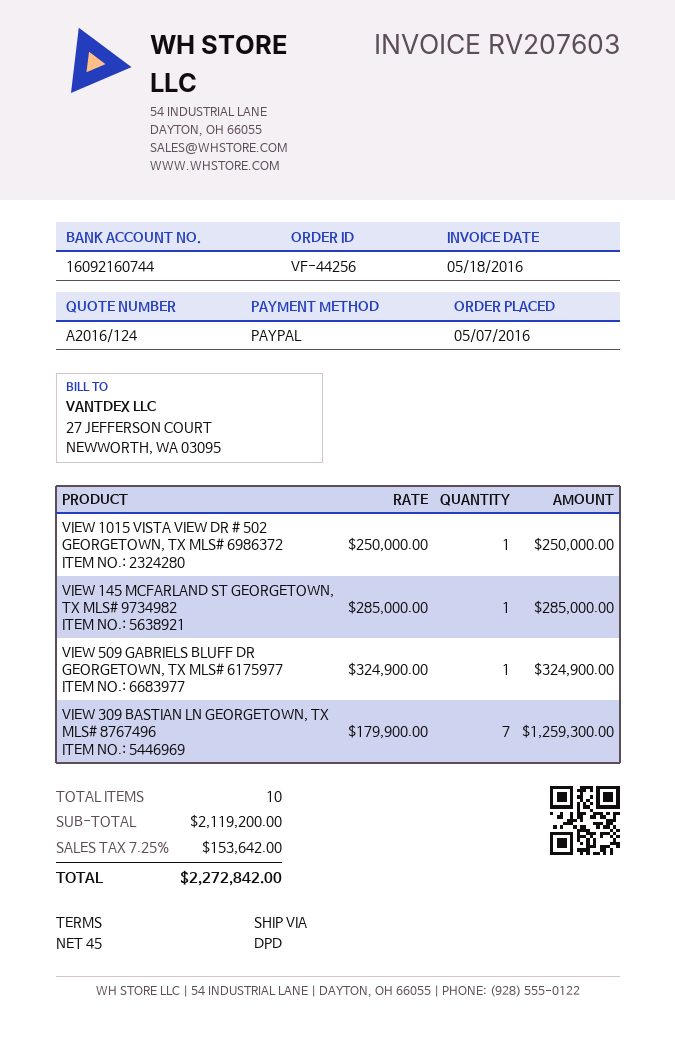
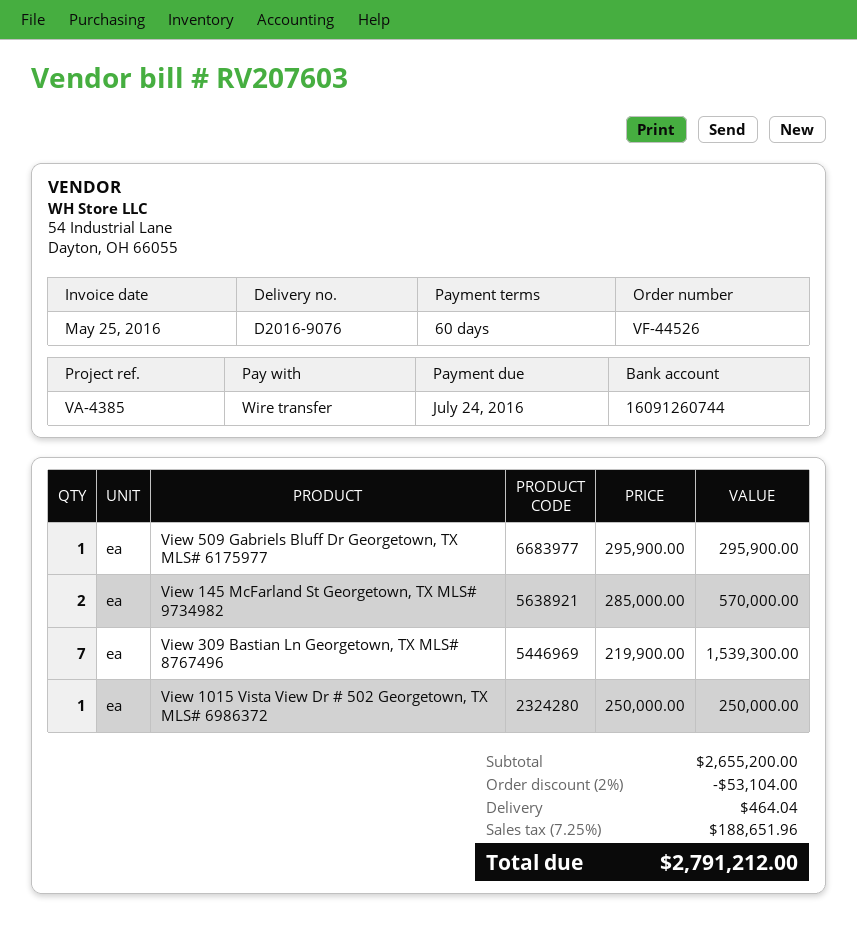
order number: VF-44256 -> VF-44526
invoice date: 2016-05-18 -> 2016-05-25
payment terms: 45 days -> 60 days
payment method: PayPal -> bank transfer
bank account: 16092160744 -> 16091260744
VIEW 145 MCFARLAND ST GEORGETOWN, TX MLS# 9734982: 1 x 285000.00 = 285000.00 -> 2 x 285000.00 = 570000.00
VIEW 509 GABRIELS BLUFF DR GEORGETOWN, TX MLS# 6175977: 1 x 324900.00 = 324900.00 -> 1 x 295900.00 = 295900.00
VIEW 309 BASTIAN LN GEORGETOWN, TX MLS# 8767496: 7 x 179900.00 = 1259300.00 -> 7 x 219900.00 = 1539300.00
subtotal: 2119200.00 -> 2655200.00
discount: none -> 2% = 53104.00
shipping: none -> 464.04
tax: 7.25% = 153642.00 -> 7.25% = 188651.96
total: 2272842.00 -> 2791212.00

